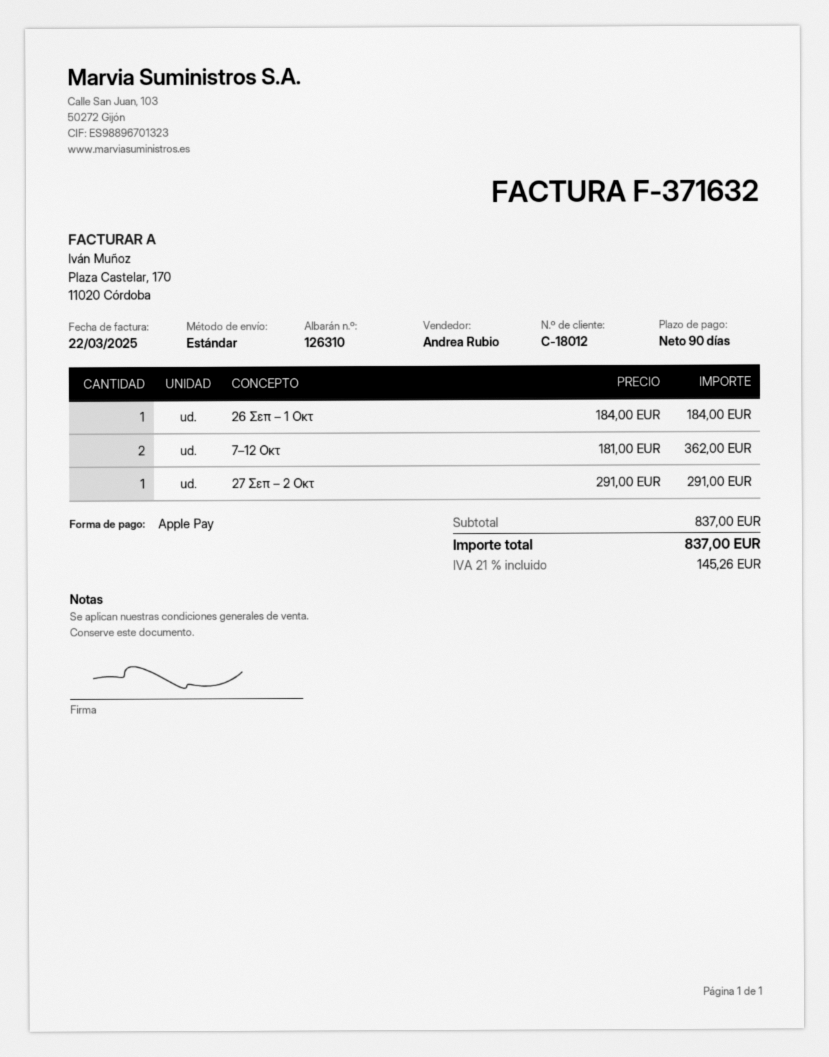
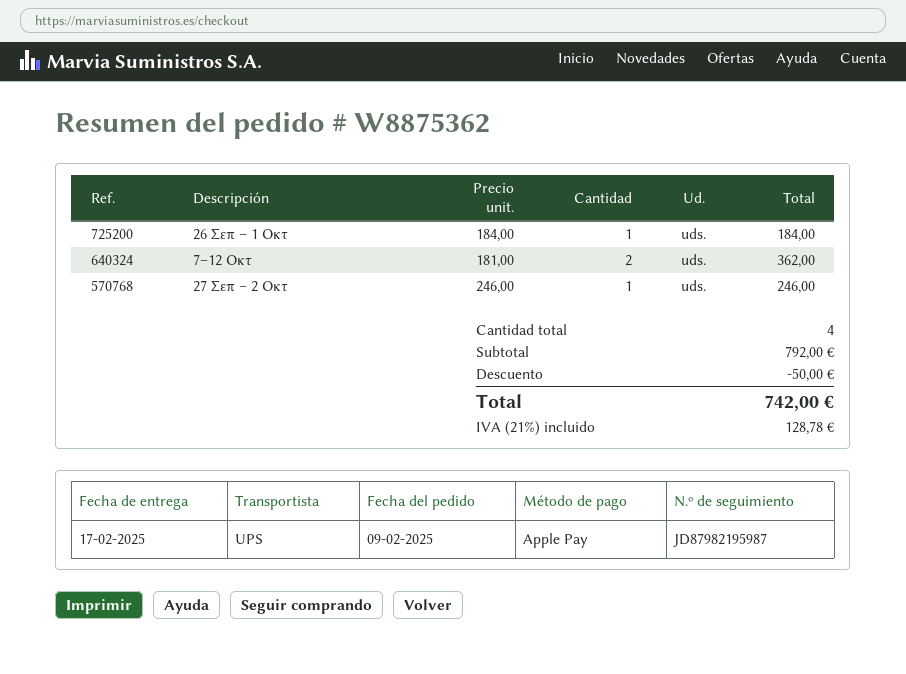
shipping method: standard -> UPS
27 Σεπ – 2 Οκτ: 1 x 291.00 = 291.00 -> 1 x 246.00 = 246.00
subtotal: 837.00 -> 792.00
discount: none -> 50.00
tax: 21% = 145.26 -> 21% = 128.78
total: 837.00 -> 742.00

